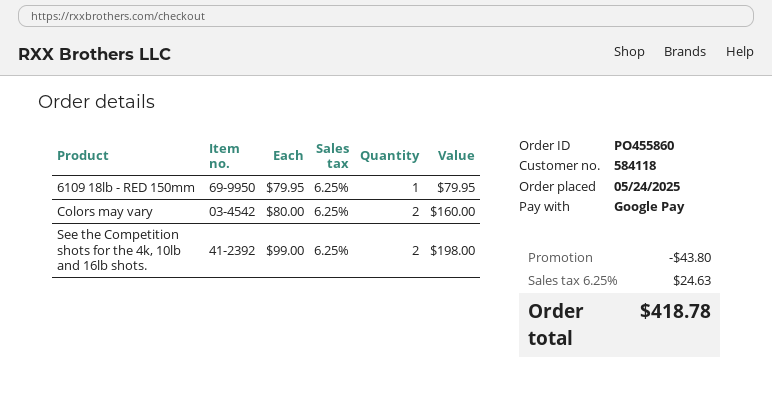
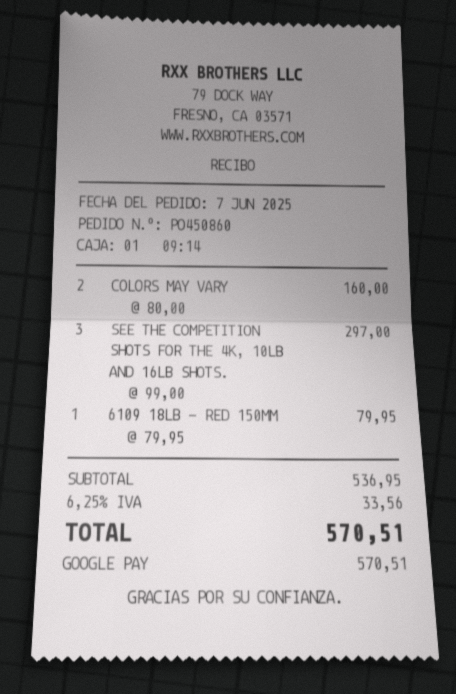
order number: PO455860 -> PO450860
order date: 2025-05-24 -> 2025-06-07
See the Competition shots for the 4k, 10lb and 16lb shots.: 2 x 99.00 = 198.00 -> 3 x 99.00 = 297.00
discount: 43.80 -> none
tax: 6.25% = 24.63 -> 6.25% = 33.56
total: 418.78 -> 570.51

